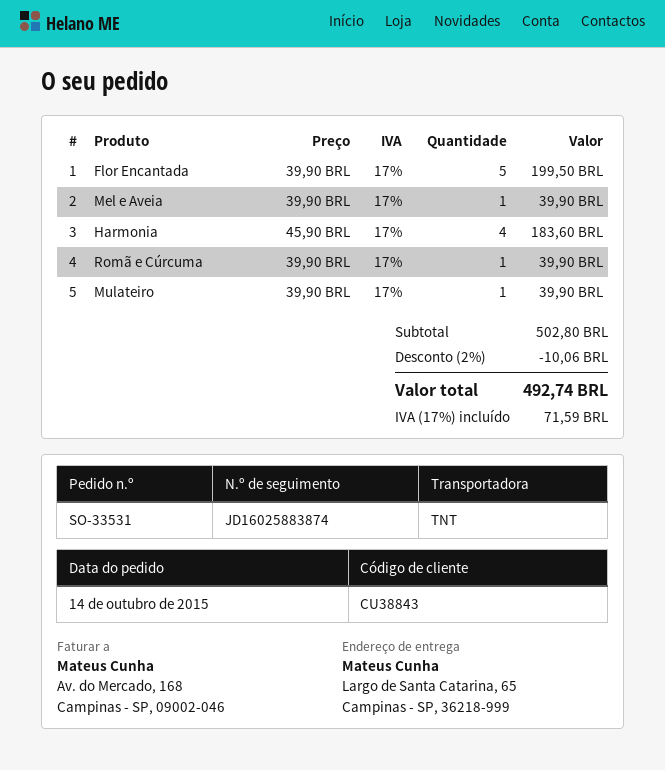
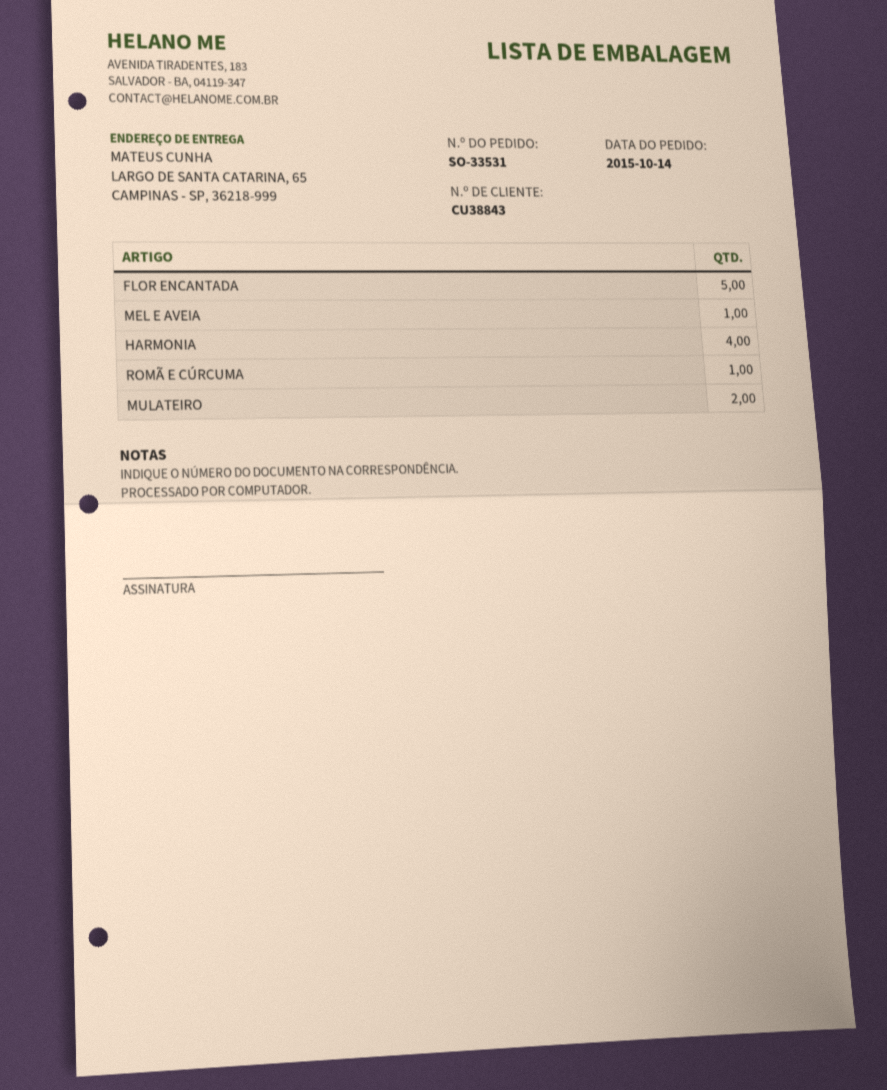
Mulateiro: 1 -> 2

